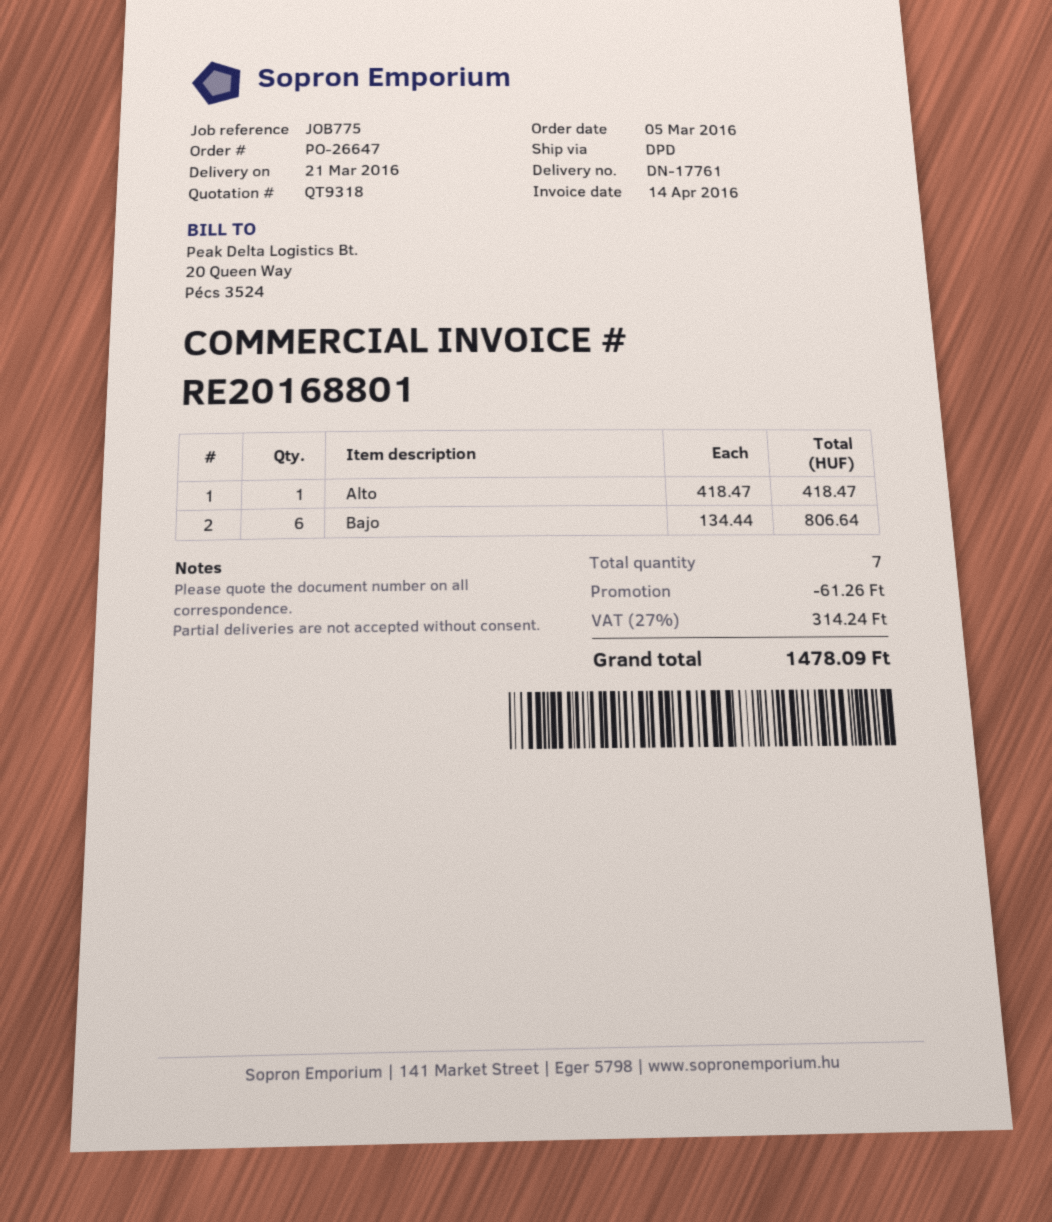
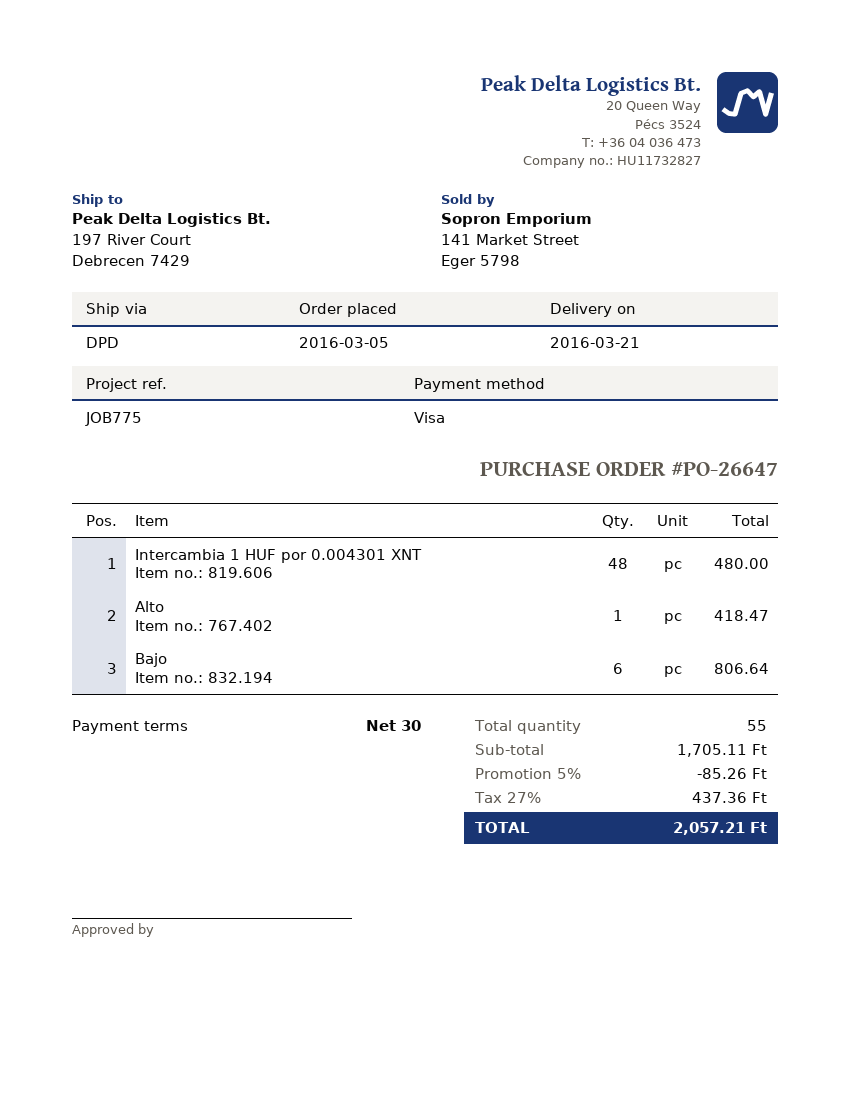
Intercambia 1 HUF por 0.004301 XNT: none -> 48 for 480.00
total quantity: 7 -> 55
discount: 61.26 -> 85.26
tax: 27% = 314.24 -> 27% = 437.36
total: 1478.09 -> 2057.21

